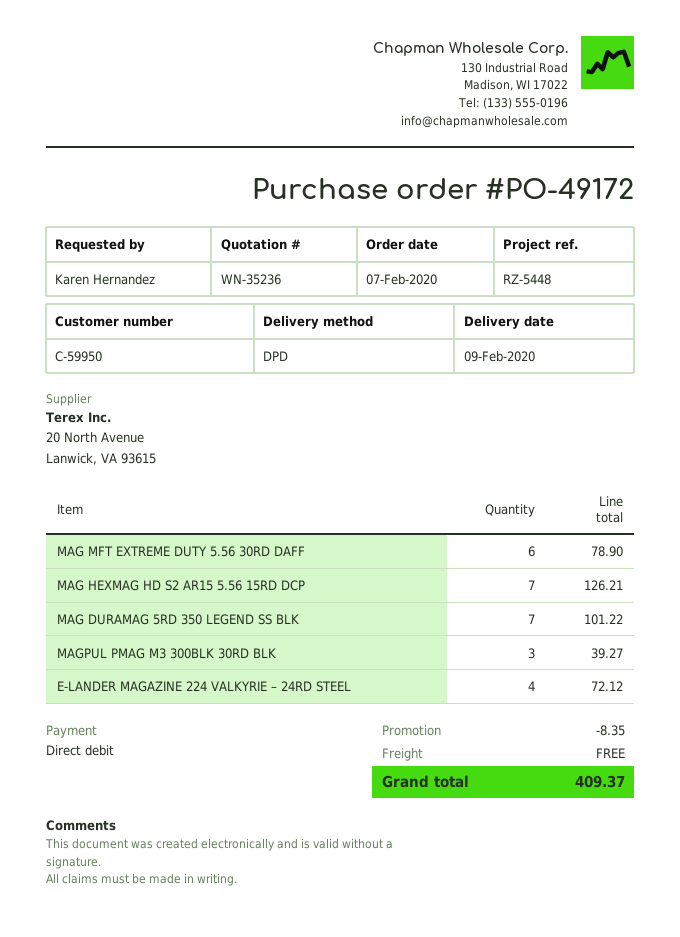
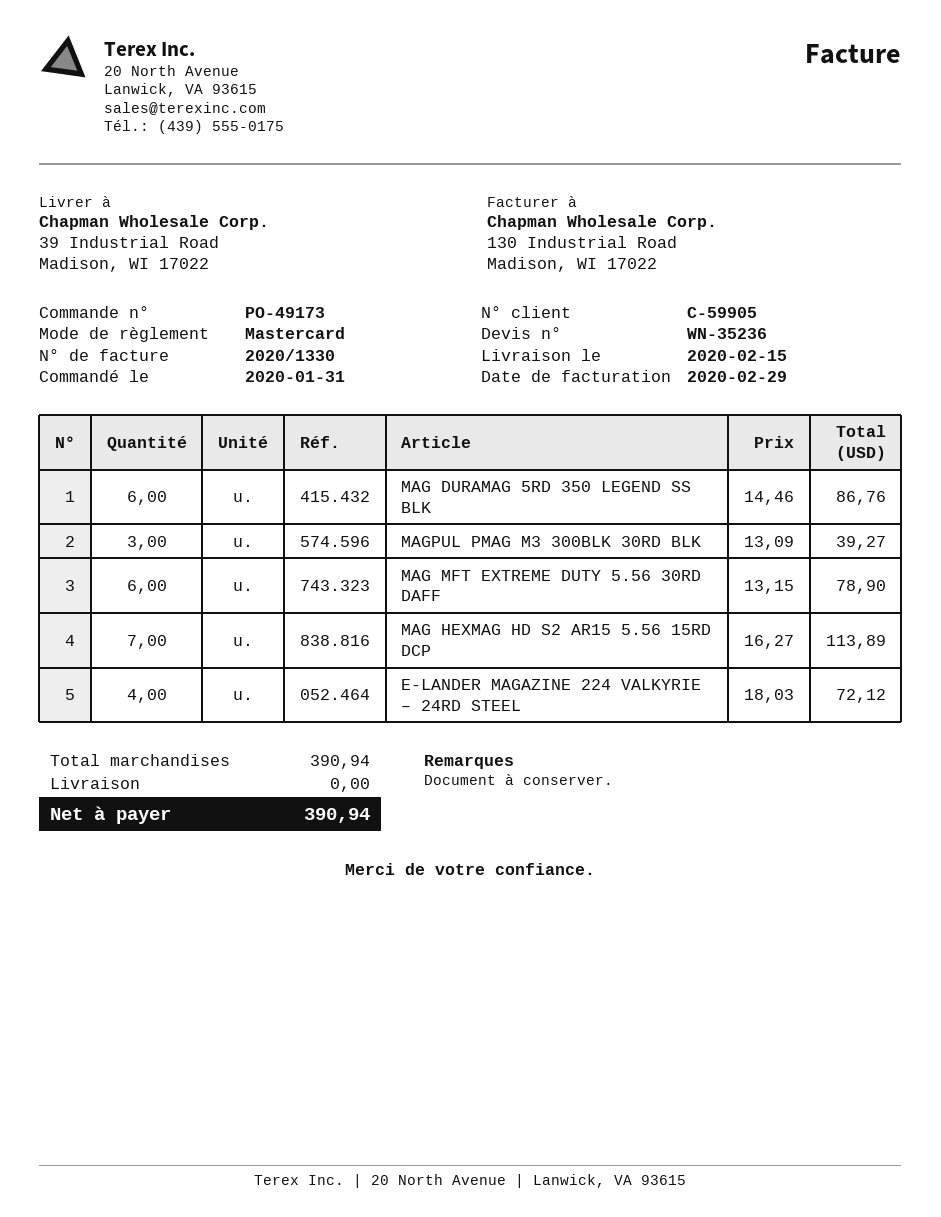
order number: PO-49172 -> PO-49173
order date: 2020-02-07 -> 2020-01-31
delivery date: 2020-02-09 -> 2020-02-15
customer number: C-59950 -> C-59905
payment method: direct debit -> Mastercard
MAG HEXMAG HD S2 AR15 5.56 15RD DCP: 7 for 126.21 -> 7 for 113.89
MAG DURAMAG 5RD 350 LEGEND SS BLK: 7 for 101.22 -> 6 for 86.76
discount: 8.35 -> none
total: 409.37 -> 390.94

